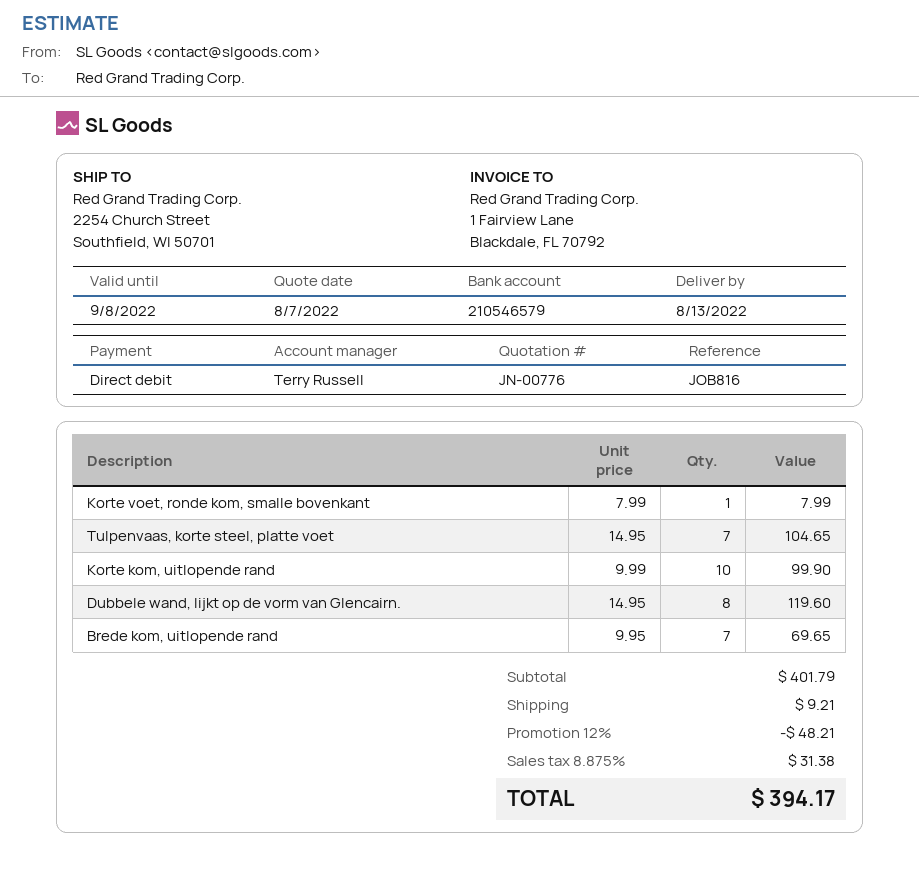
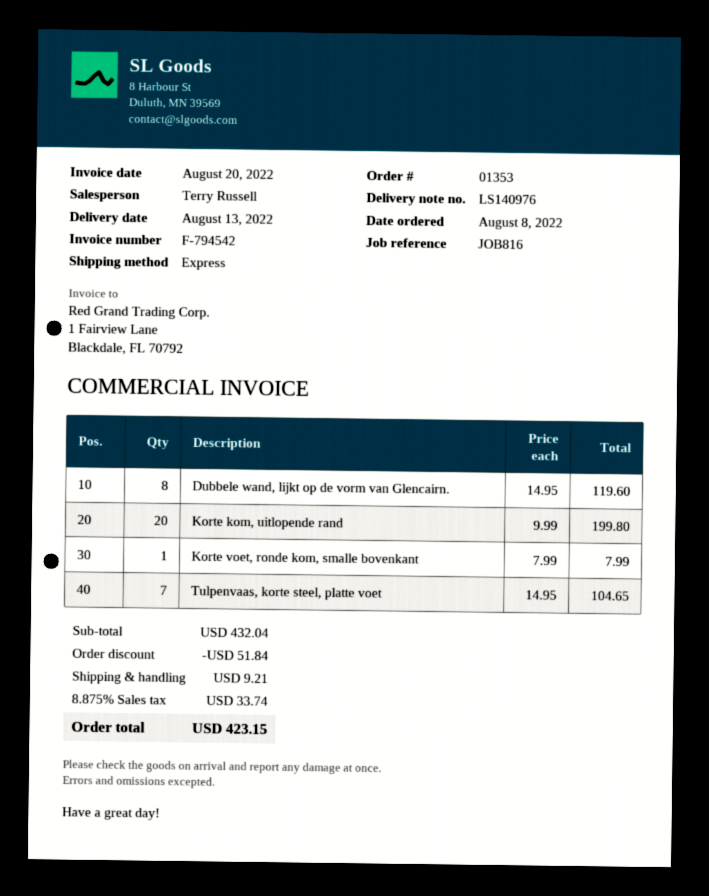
Korte kom, uitlopende rand: 10 x 9.99 = 99.90 -> 20 x 9.99 = 199.80
Brede kom, uitlopende rand: 7 x 9.95 = 69.65 -> none
subtotal: 401.79 -> 432.04
discount: 48.21 -> 51.84
tax: 8.875% = 31.38 -> 8.875% = 33.74
total: 394.17 -> 423.15

